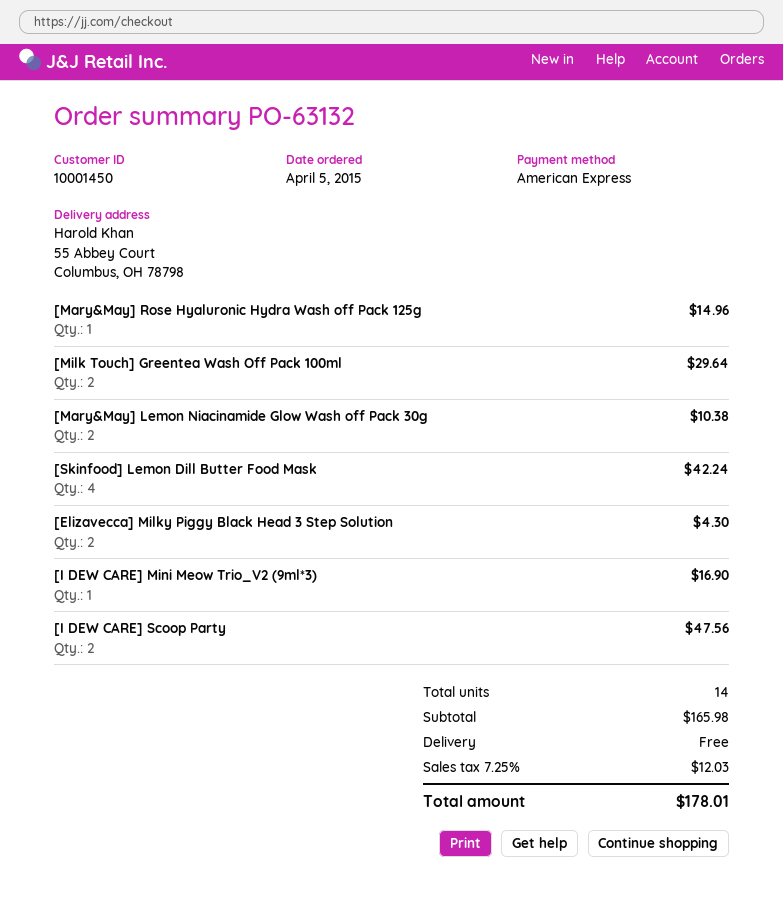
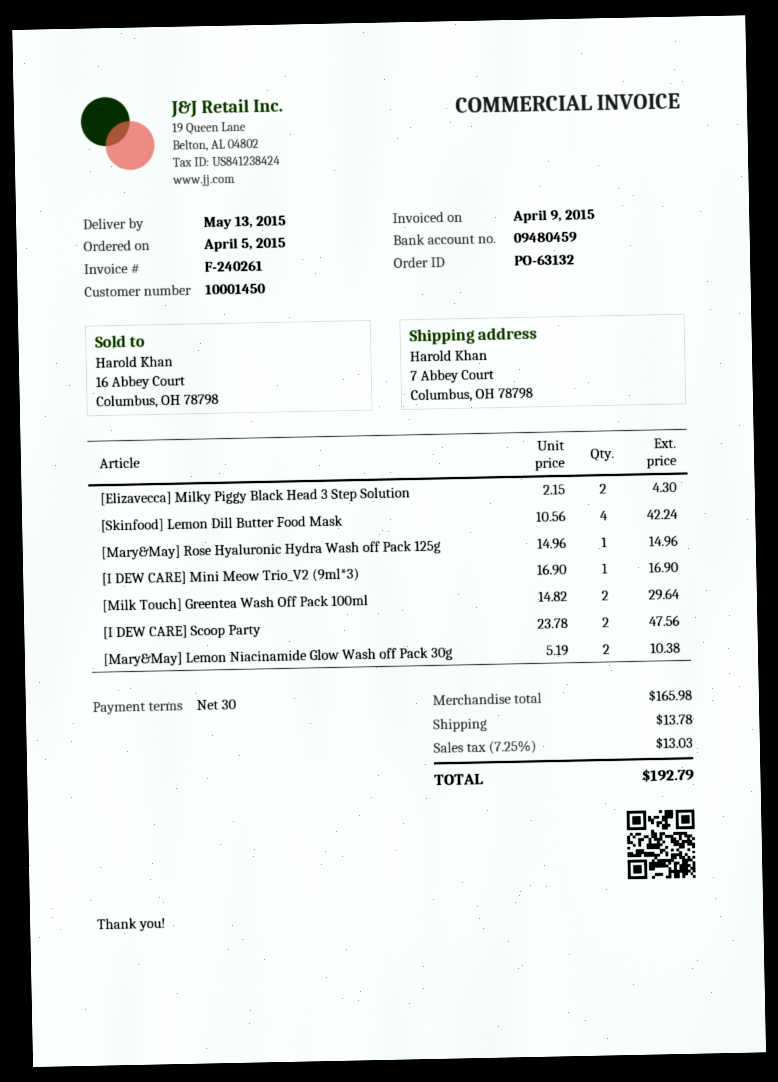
ship to: 55 Abbey Court, Columbus, OH 78798 -> 7 Abbey Court, Columbus, OH 78798
shipping: 0.00 -> 13.78
tax: 7.25% = 12.03 -> 7.25% = 13.03
total: 178.01 -> 192.79

